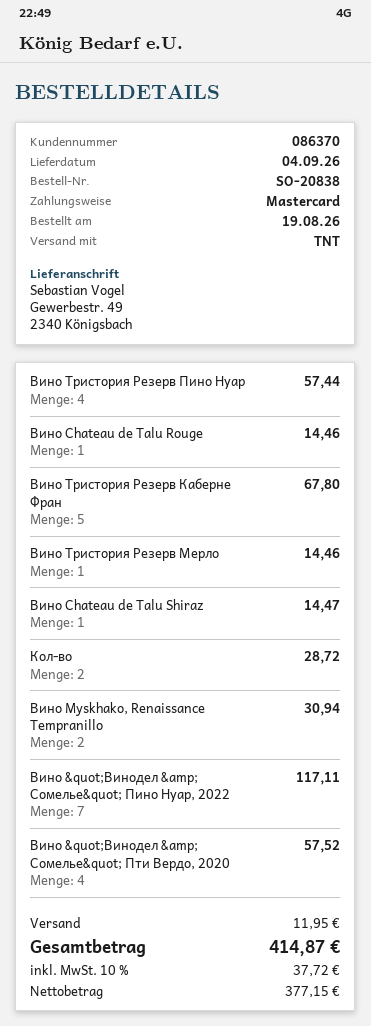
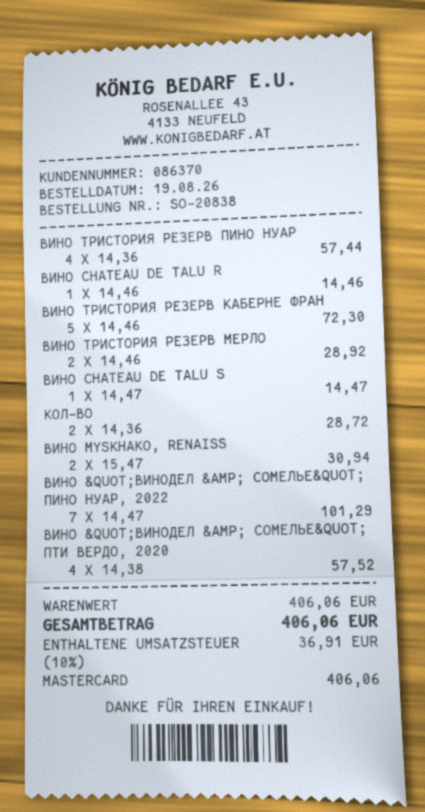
Вино Тристория Резерв Каберне Фран: 5 for 67.80 -> 5 for 72.30
Вино Тристория Резерв Мерло: 1 for 14.46 -> 2 for 28.92
Вино &quot;Винодел &amp; Сомелье&quot; Пино Нуар, 2022: 7 for 117.11 -> 7 for 101.29
shipping: 11.95 -> none
tax: 10% = 37.72 -> 10% = 36.91
total: 414.87 -> 406.06

